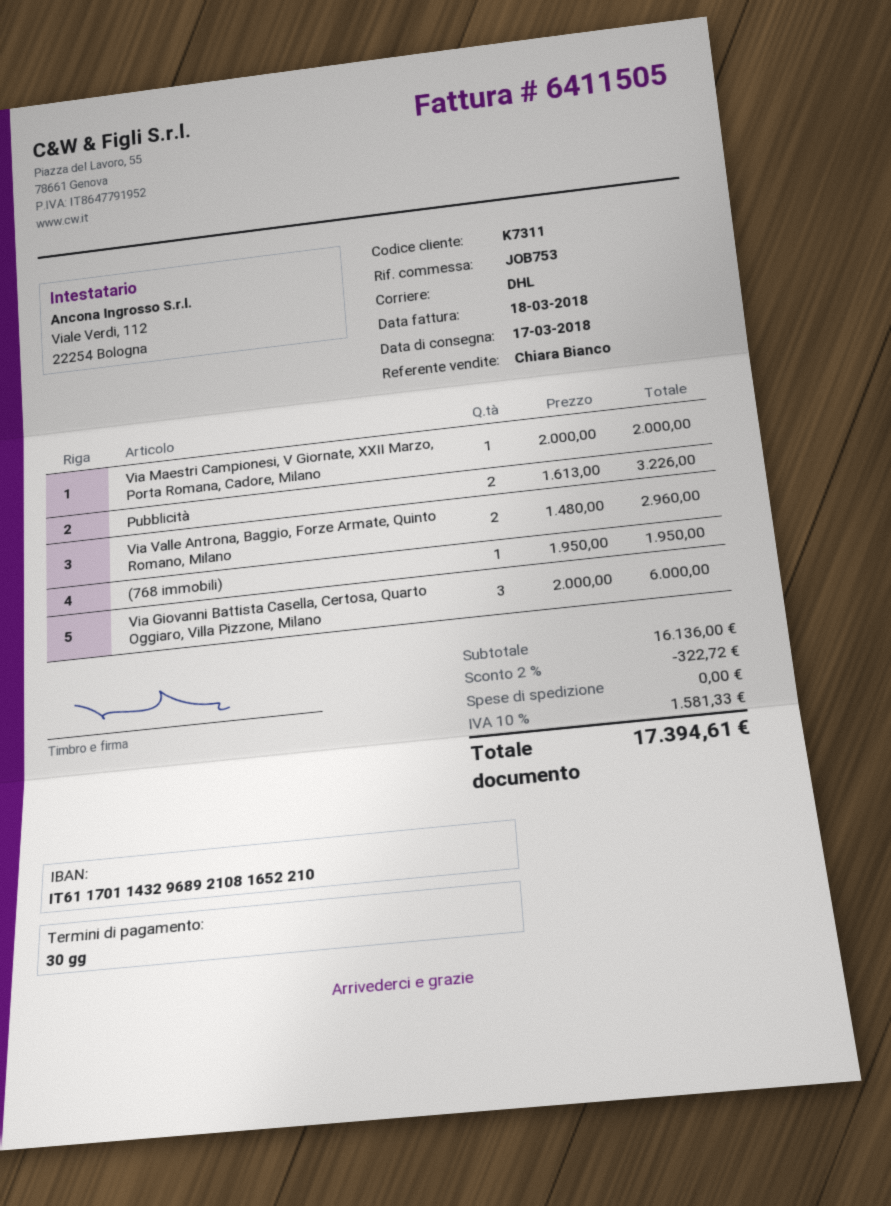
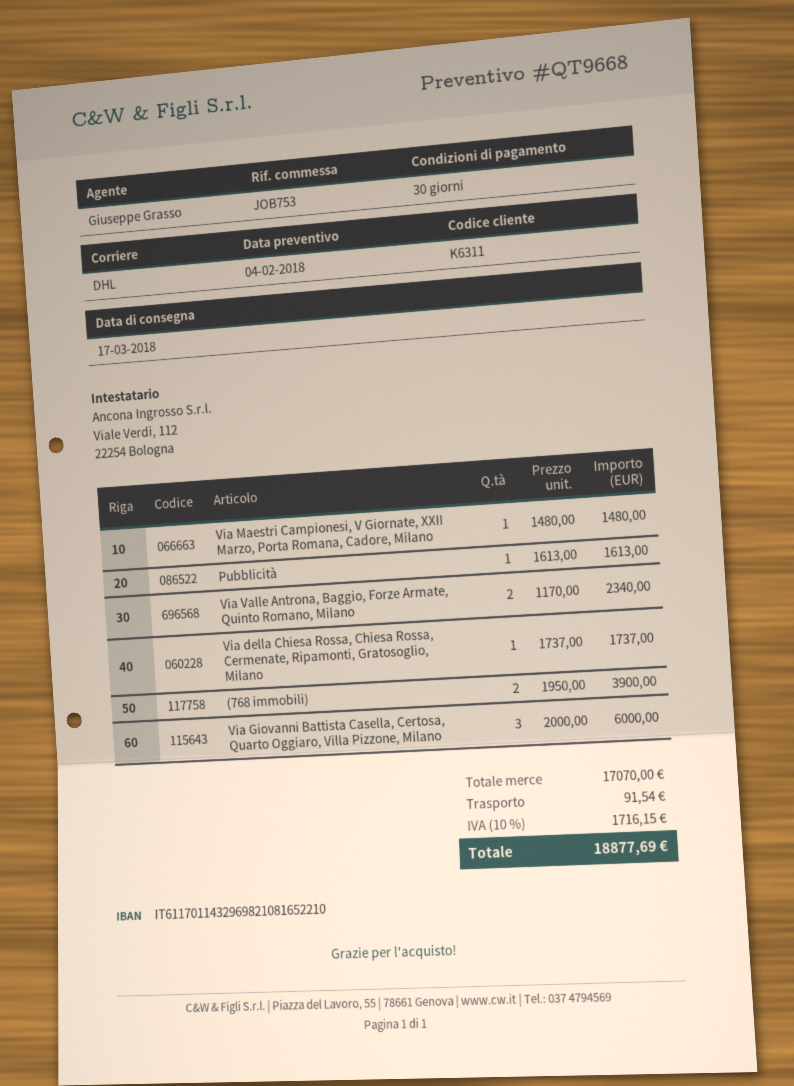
customer number: K7311 -> K6311
sales rep: Chiara Bianco -> Giuseppe Grasso
bank account: IT6117011432968921081652210 -> IT6117011432969821081652210
Via Maestri Campionesi, V Giornate, XXII Marzo, Porta Romana, Cadore, Milano: 1 x 2000.00 = 2000.00 -> 1 x 1480.00 = 1480.00
Pubblicità: 2 x 1613.00 = 3226.00 -> 1 x 1613.00 = 1613.00
Via Valle Antrona, Baggio, Forze Armate, Quinto Romano, Milano: 2 x 1480.00 = 2960.00 -> 2 x 1170.00 = 2340.00
(768 immobili): 1 x 1950.00 = 1950.00 -> 2 x 1950.00 = 3900.00
Via della Chiesa Rossa, Chiesa Rossa, Cermenate, Ripamonti, Gratosoglio, Milano: none -> 1 x 1737.00 = 1737.00
subtotal: 16136.00 -> 17070.00
discount: 2% = 322.72 -> none
shipping: 0.00 -> 91.54
tax: 10% = 1581.33 -> 10% = 1716.15
total: 17394.61 -> 18877.69

